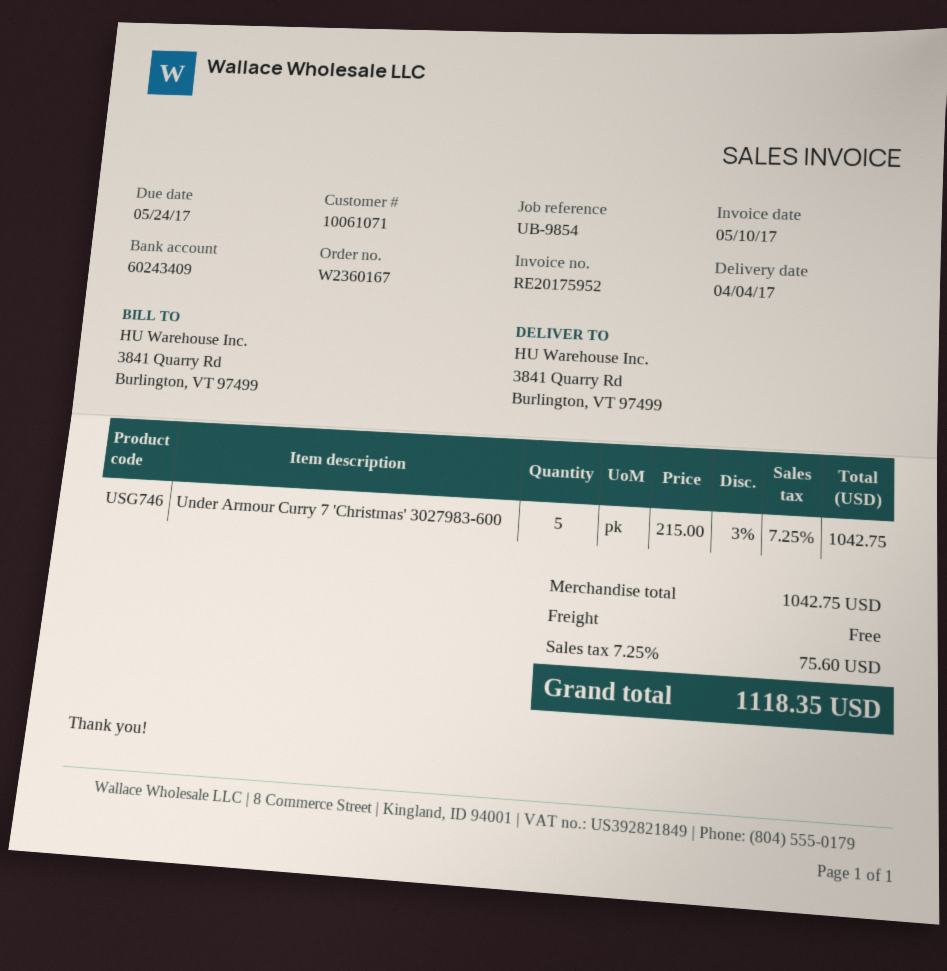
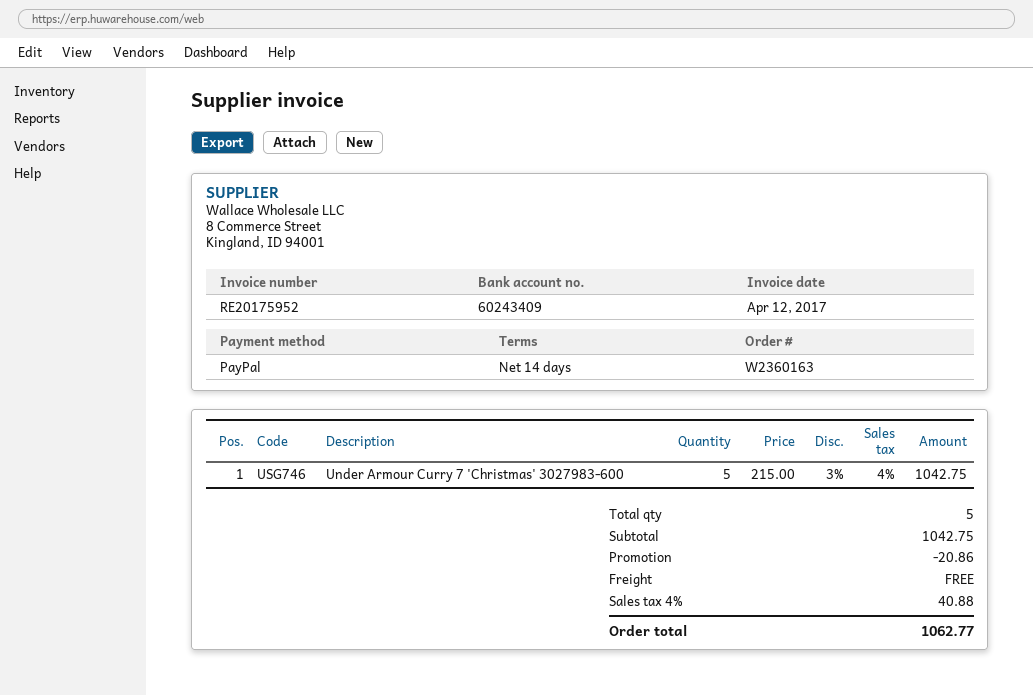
order number: W2360167 -> W2360163
invoice date: 2017-05-10 -> 2017-04-12
discount: none -> 20.86
tax: 7.25% = 75.60 -> 4% = 40.88
total: 1118.35 -> 1062.77

